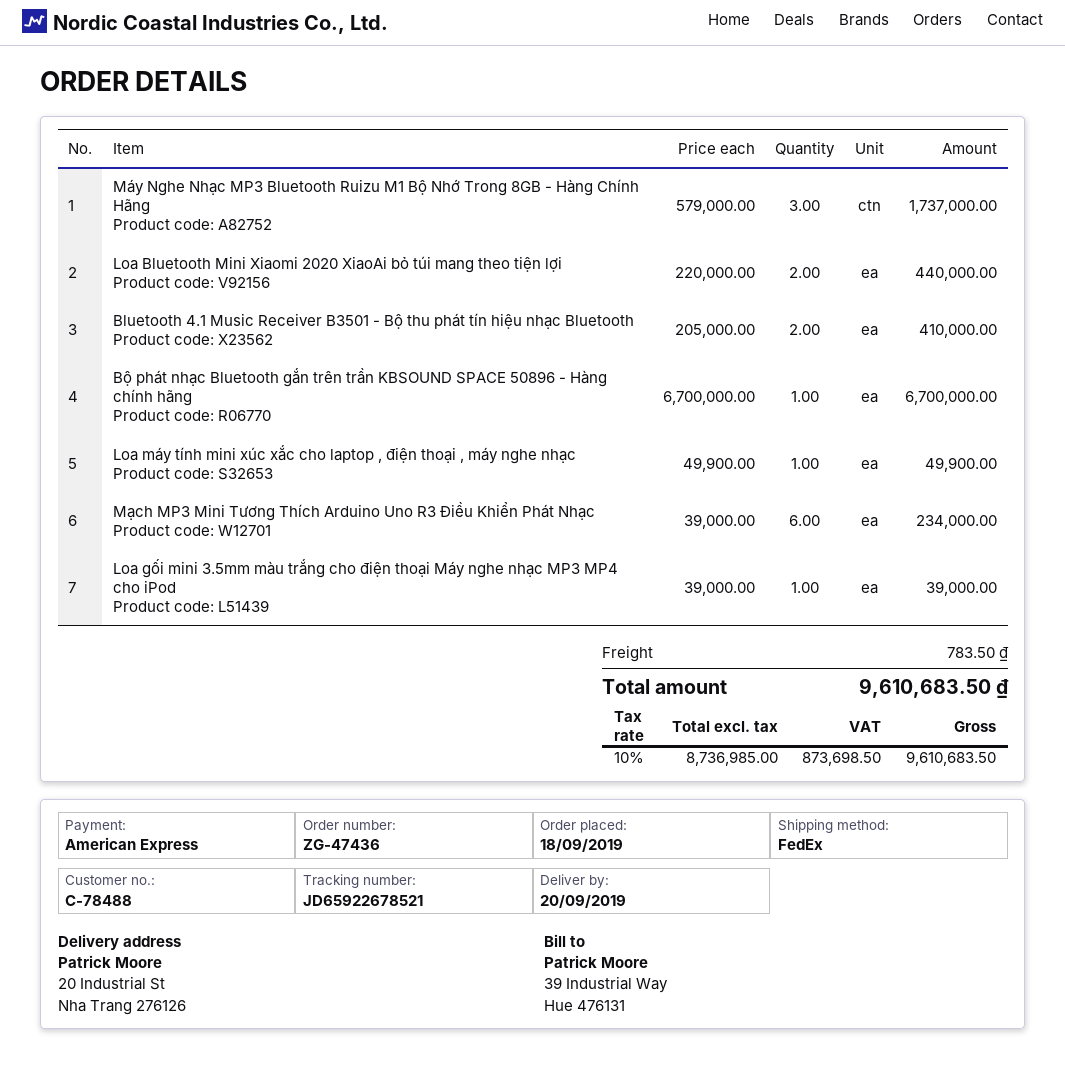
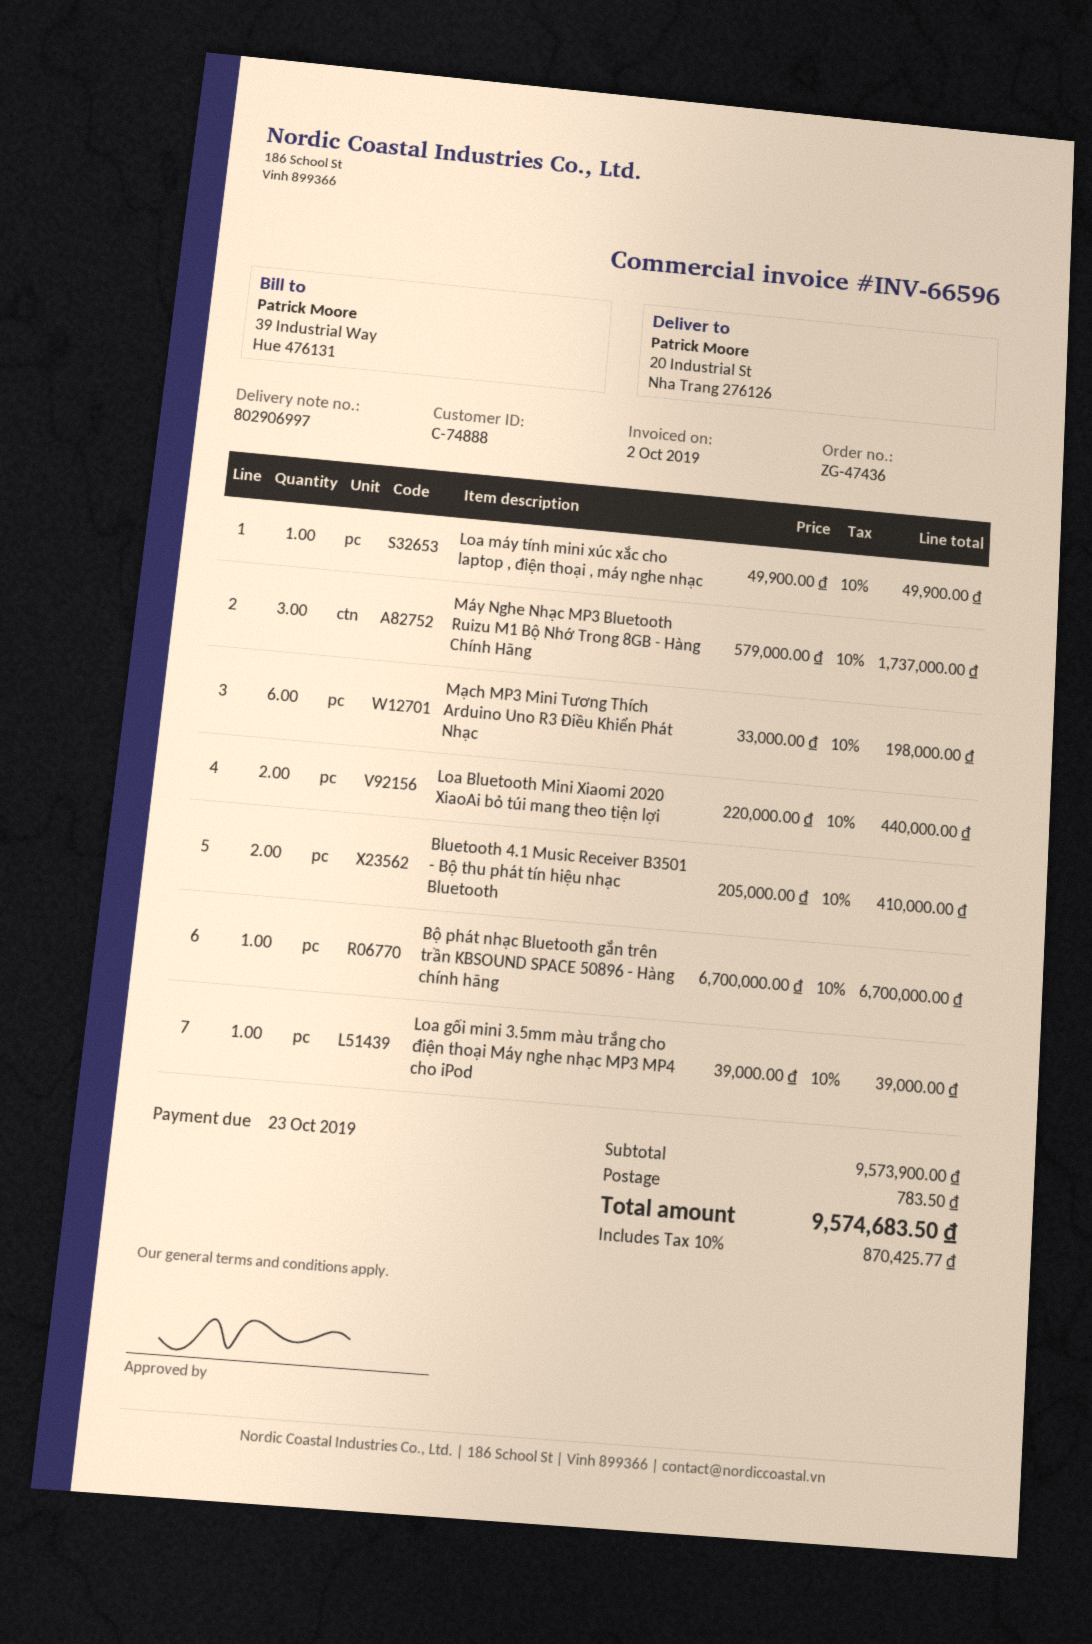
customer number: C-78488 -> C-74888
Mạch MP3 Mini Tương Thích Arduino Uno R3 Điều Khiển Phát Nhạc: 6 x 39000.00 = 234000.00 -> 6 x 33000.00 = 198000.00
tax: 10% = 873698.50 -> 10% = 870425.77
total: 9610683.50 -> 9574683.50

